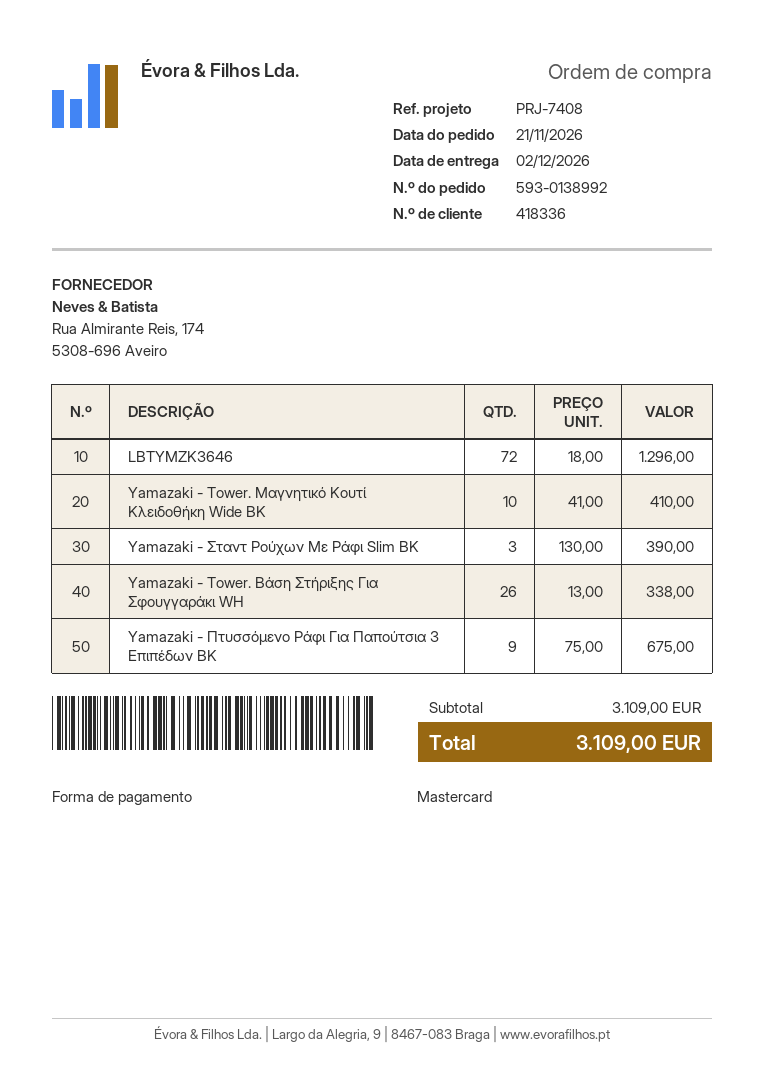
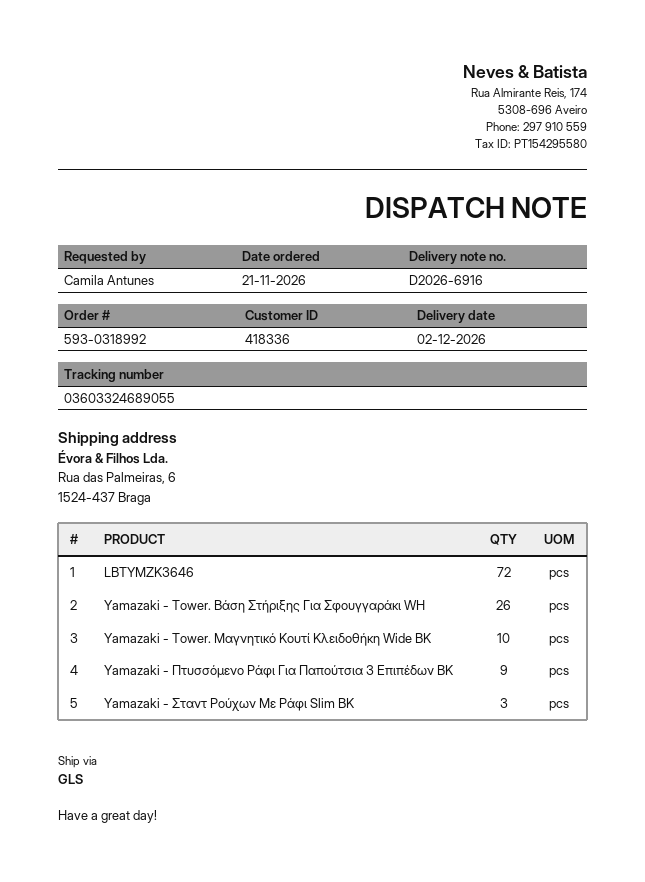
order number: 593-0138992 -> 593-0318992

